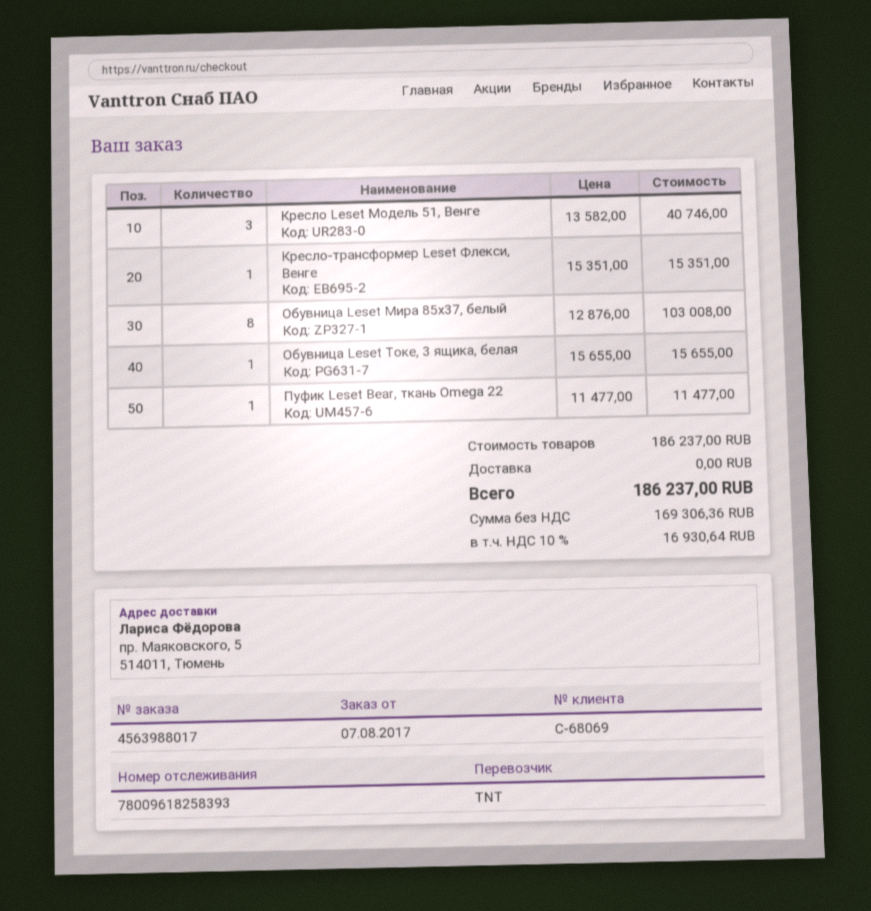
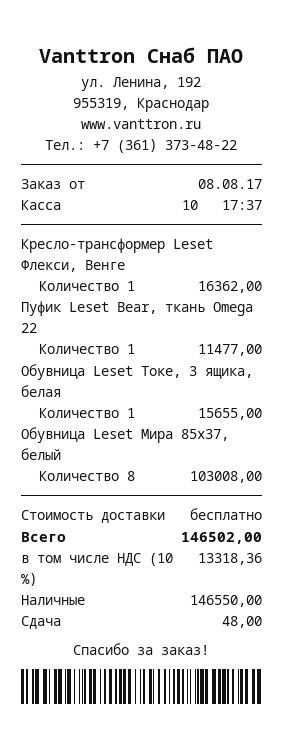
order date: 2017-08-07 -> 2017-08-08
Кресло Leset Модель 51, Венге: 3 for 40746.00 -> none
Кресло-трансформер Leset Флекси, Венге: 1 for 15351.00 -> 1 for 16362.00
tax: 10% = 16930.64 -> 10% = 13318.36
total: 186237.00 -> 146502.00

